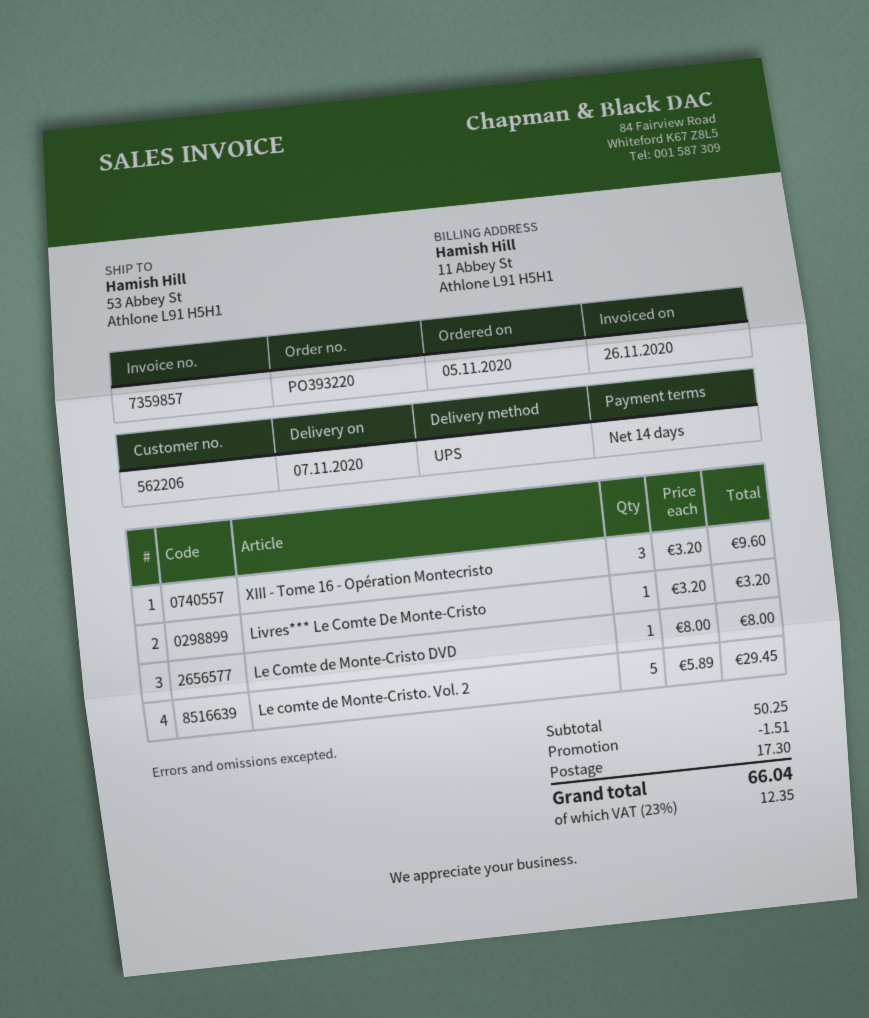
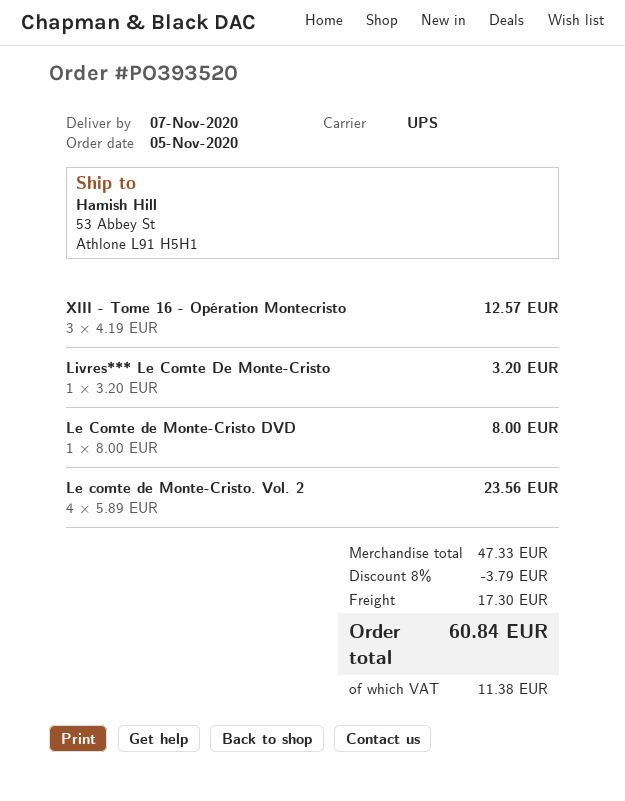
order number: PO393220 -> PO393520
XIII - Tome 16 - Opération Montecristo: 3 x 3.20 = 9.60 -> 3 x 4.19 = 12.57
Le comte de Monte-Cristo. Vol. 2: 5 x 5.89 = 29.45 -> 4 x 5.89 = 23.56
subtotal: 50.25 -> 47.33
discount: 1.51 -> 3.79
tax: 12.35 -> 11.38
total: 66.04 -> 60.84

